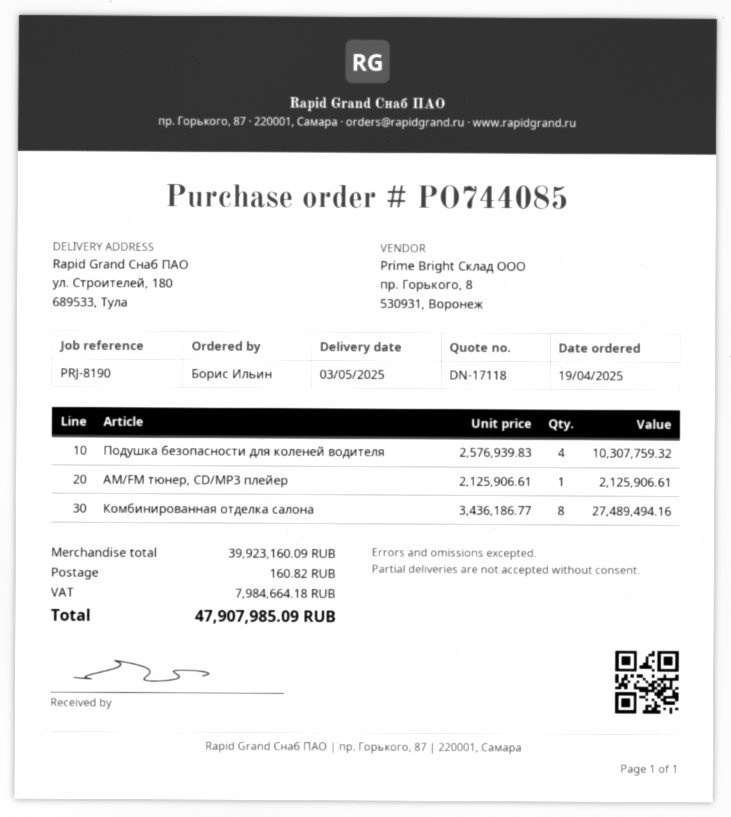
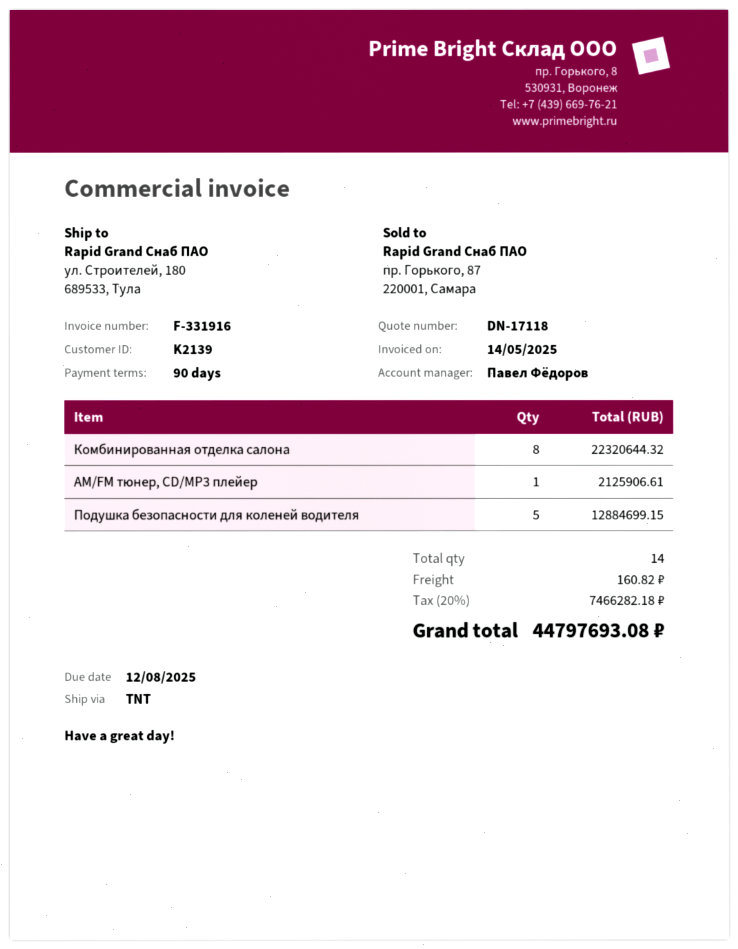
Подушка безопасности для коленей водителя: 4 for 10307759.32 -> 5 for 12884699.15
Комбинированная отделка салона: 8 for 27489494.16 -> 8 for 22320644.32
tax: 7984664.18 -> 7466282.18
total: 47907985.09 -> 44797693.08

